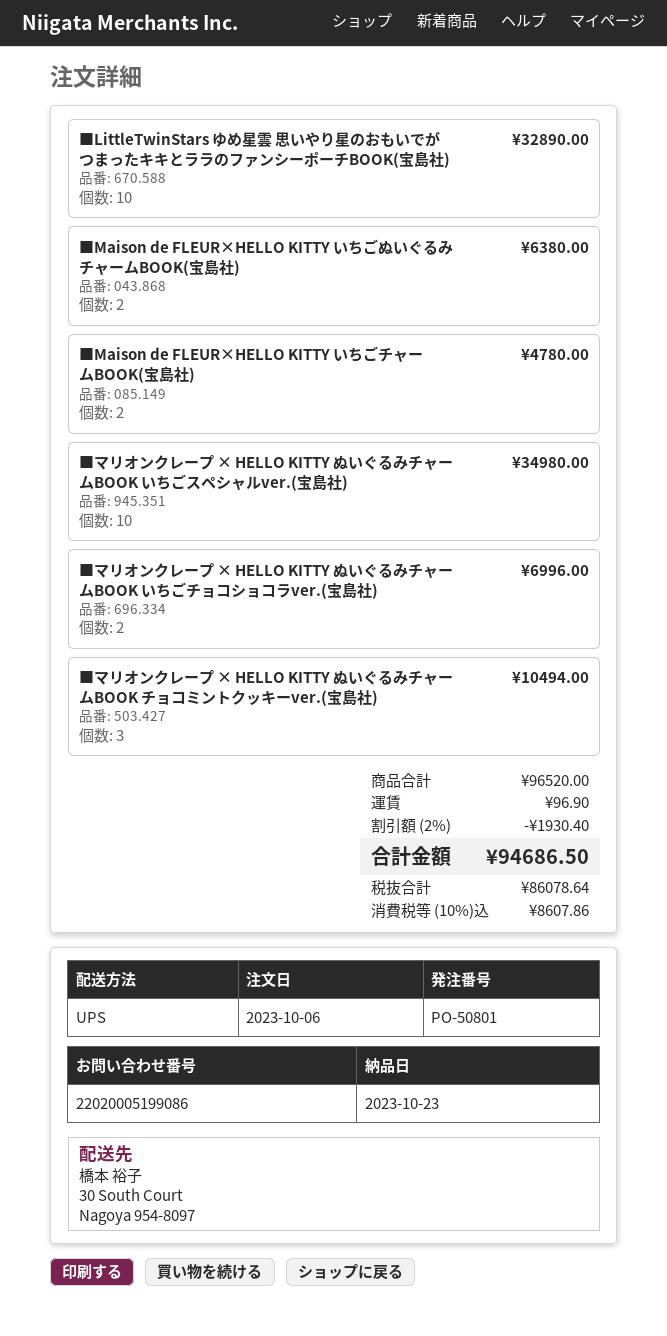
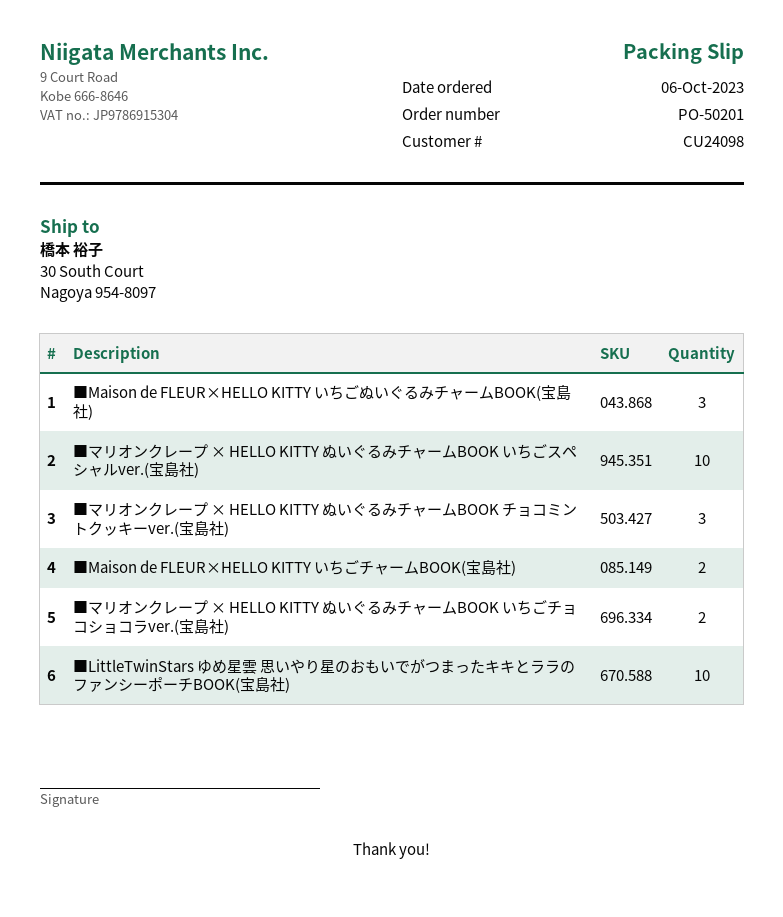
order number: PO-50801 -> PO-50201
■Maison de FLEUR×HELLO KITTY いちごぬいぐるみチャームBOOK(宝島社): 2 -> 3

